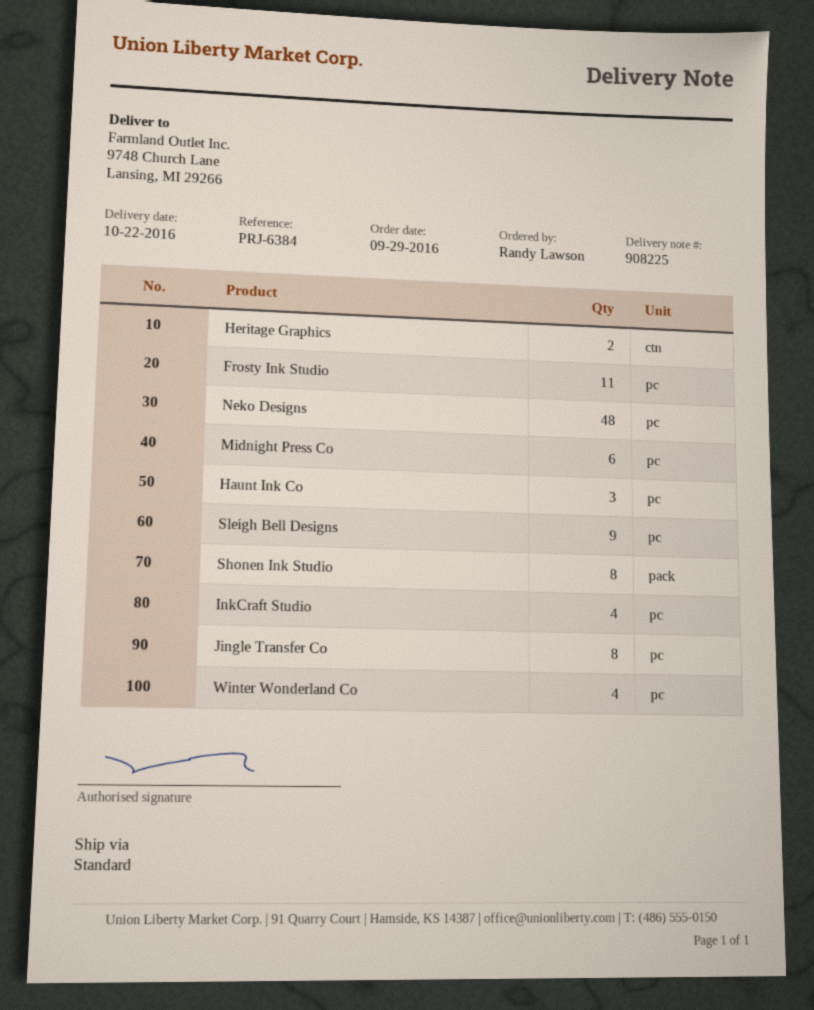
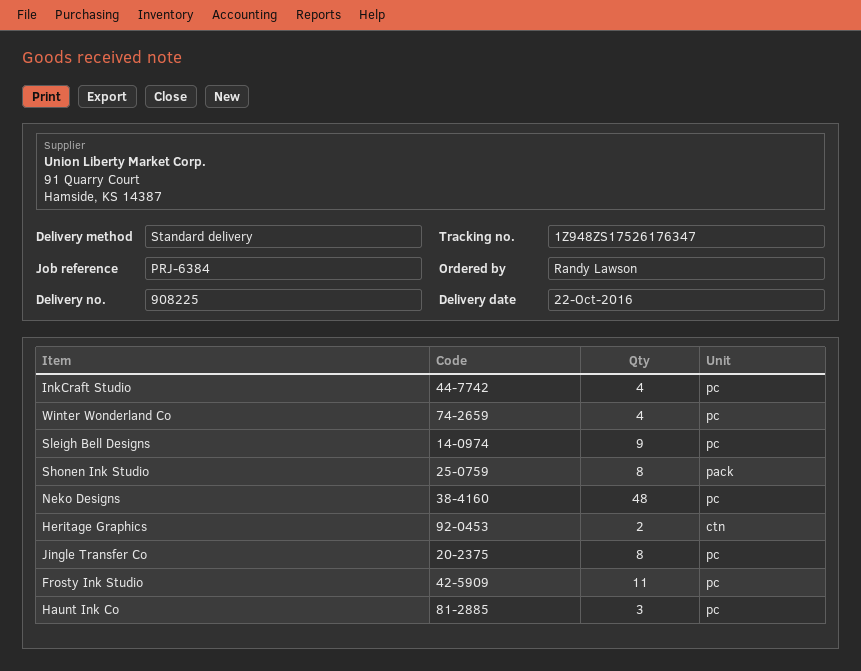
Midnight Press Co: 6 -> none

